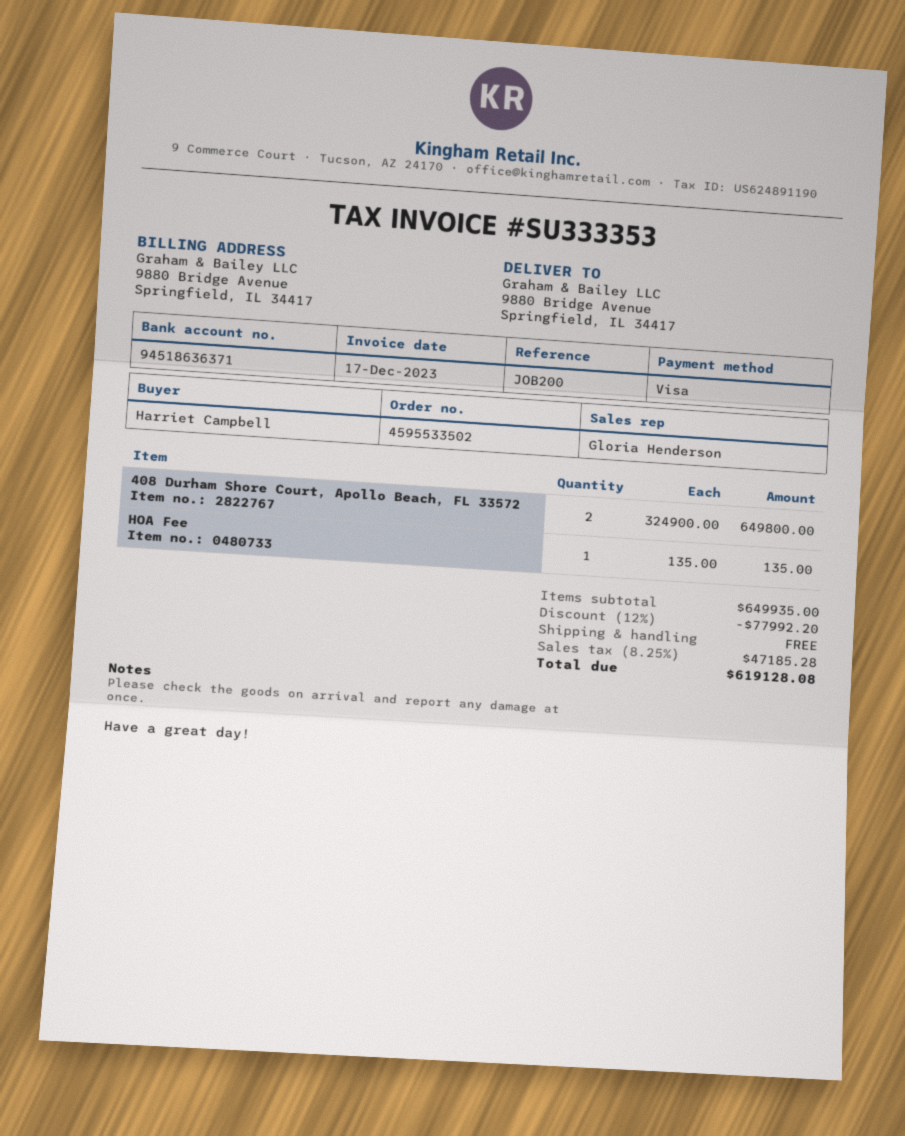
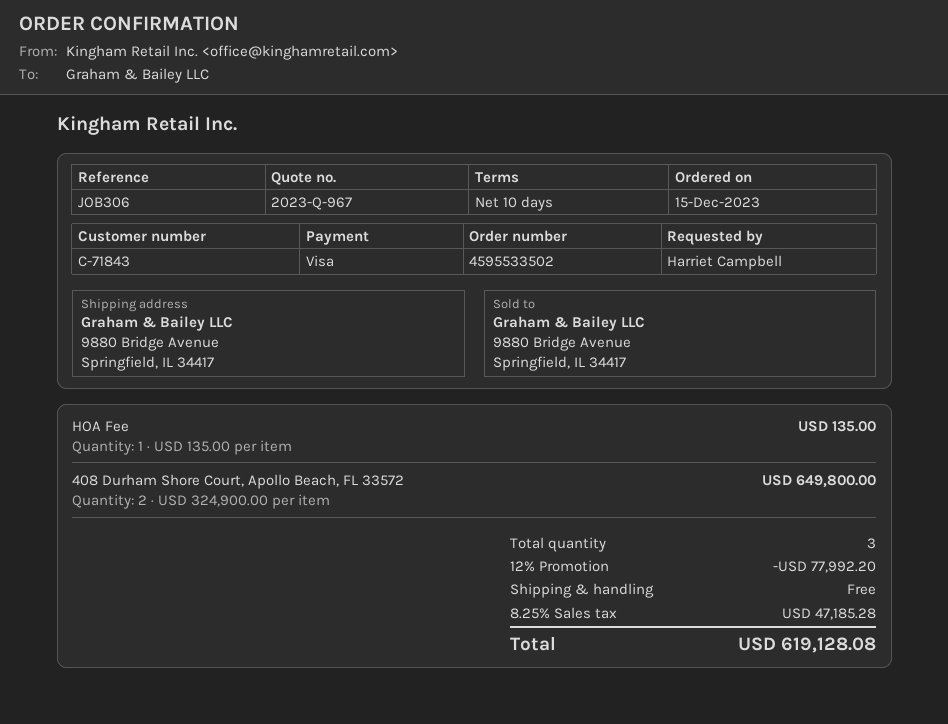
reference: JOB200 -> JOB306

